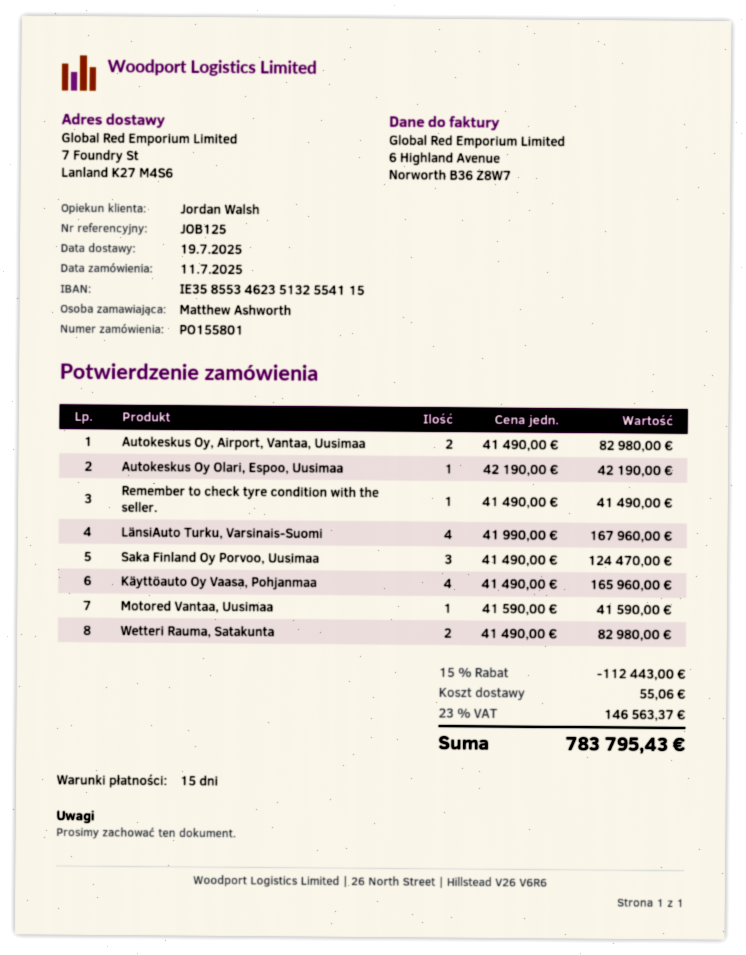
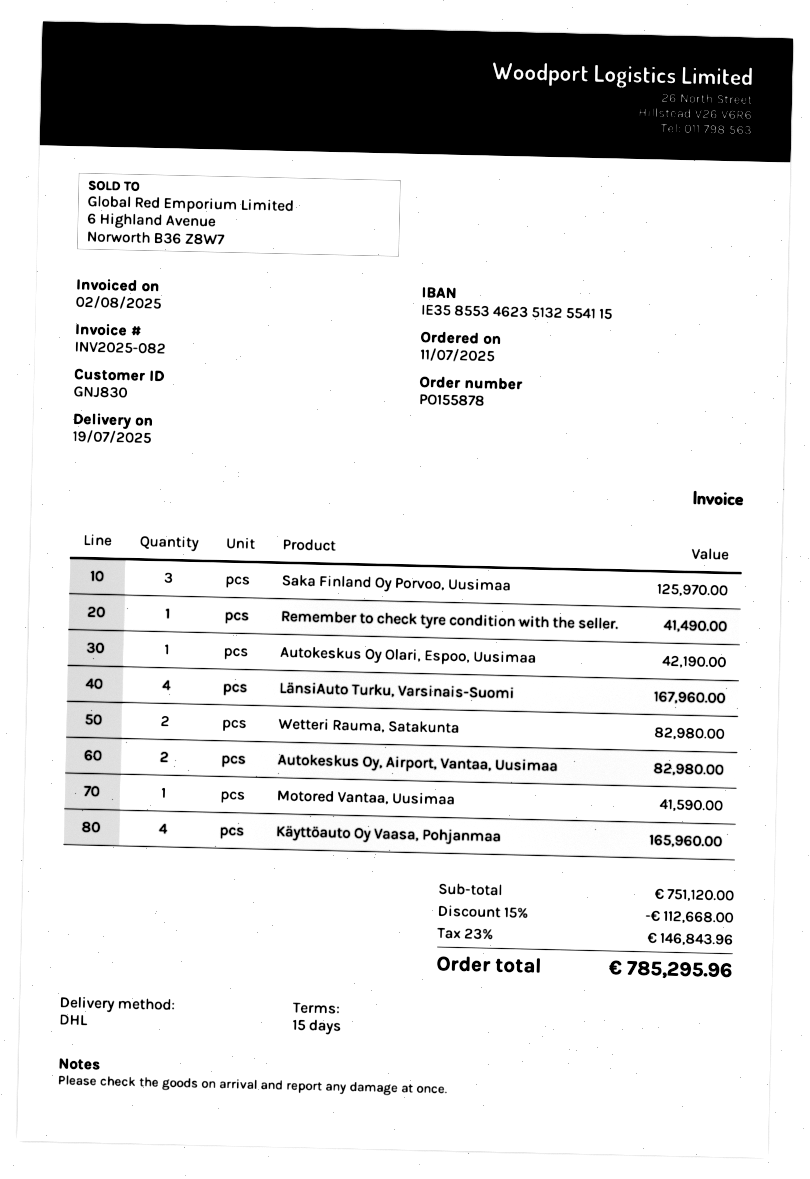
order number: PO155801 -> PO155878
Saka Finland Oy Porvoo, Uusimaa: 3 for 124470.00 -> 3 for 125970.00
discount: 15% = 112443.00 -> 15% = 112668.00
shipping: 55.06 -> none
tax: 23% = 146563.37 -> 23% = 146843.96
total: 783795.43 -> 785295.96

